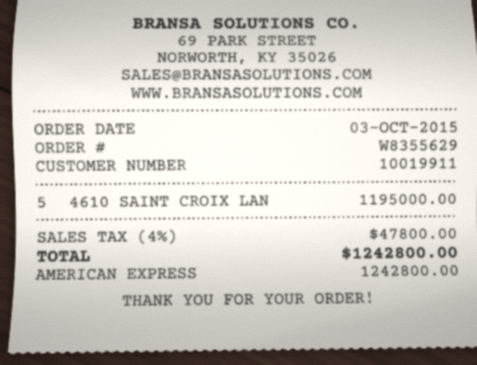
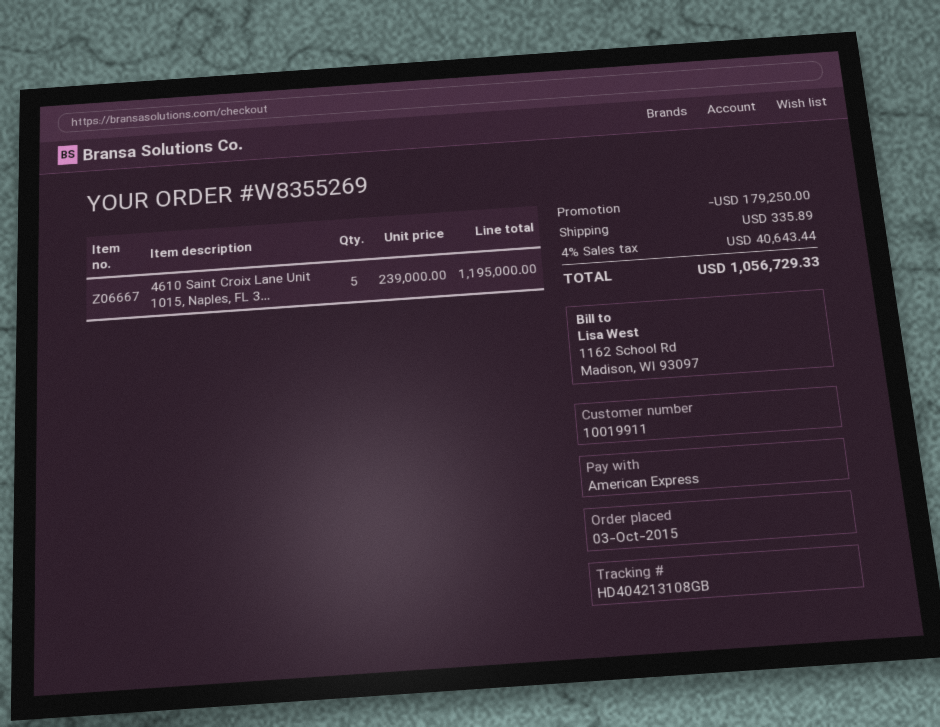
order number: W8355629 -> W8355269
discount: none -> 179250.00
shipping: none -> 335.89
tax: 4% = 47800.00 -> 4% = 40643.44
total: 1242800.00 -> 1056729.33

